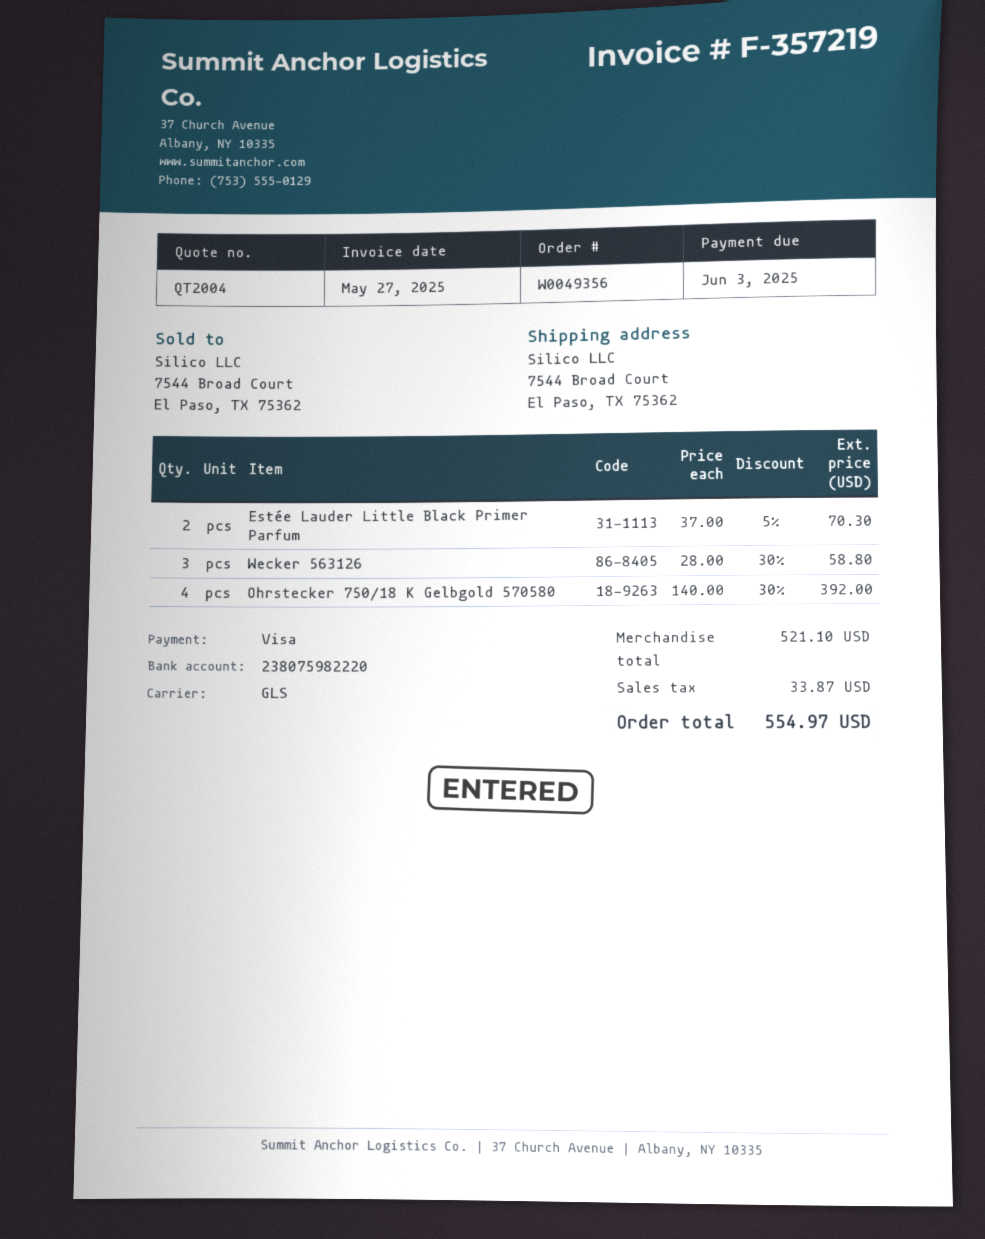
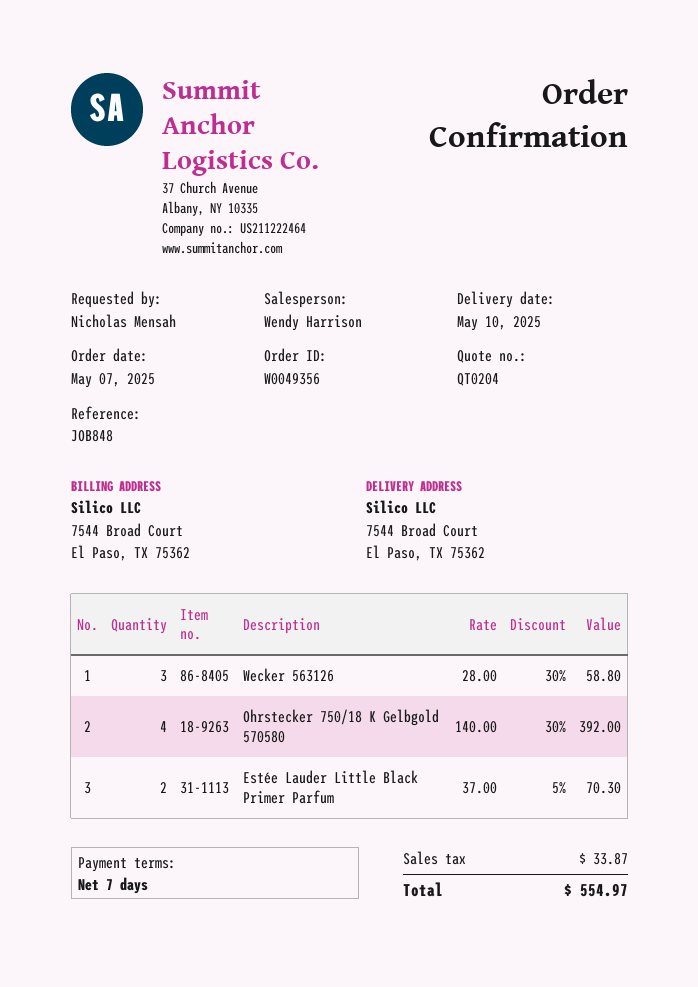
quote number: QT2004 -> QT0204

